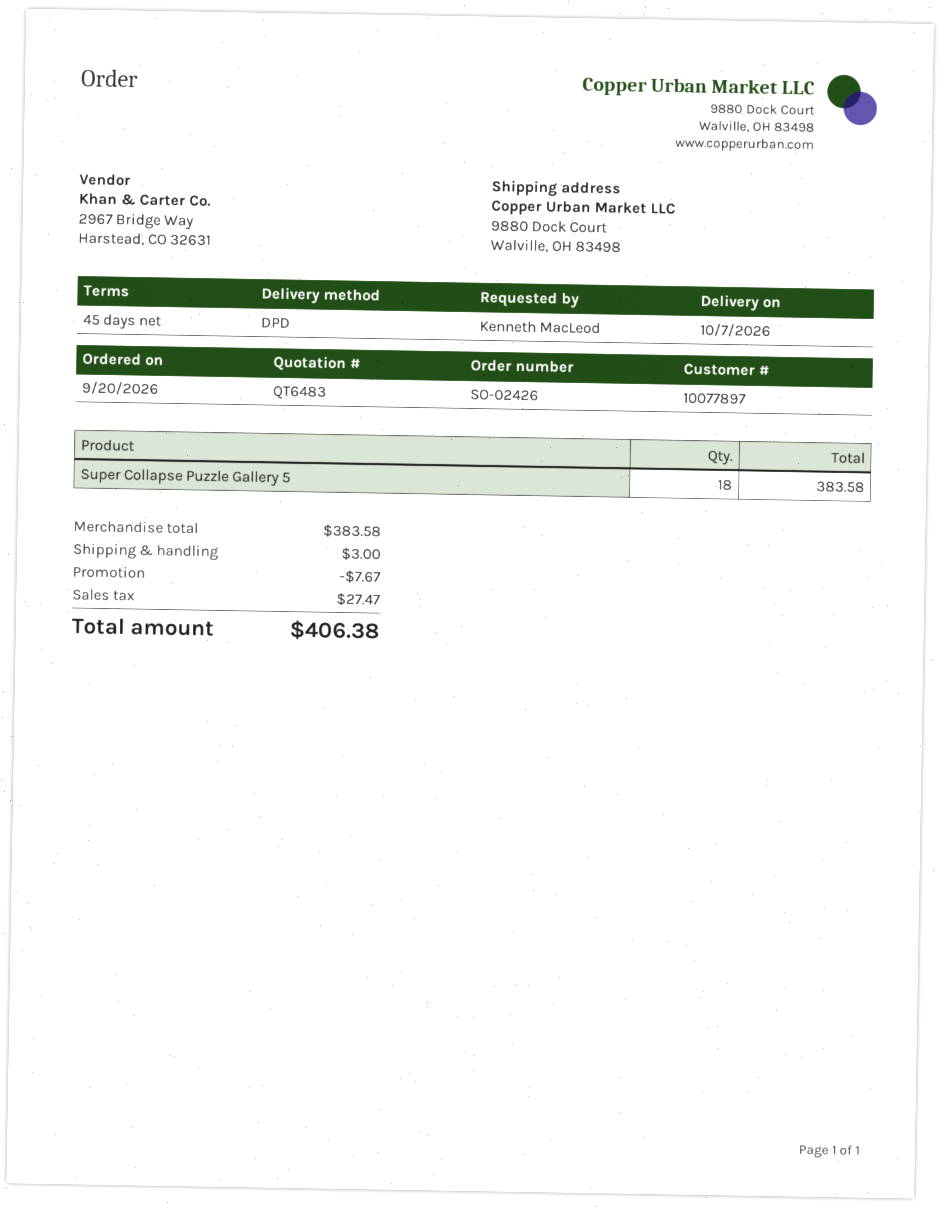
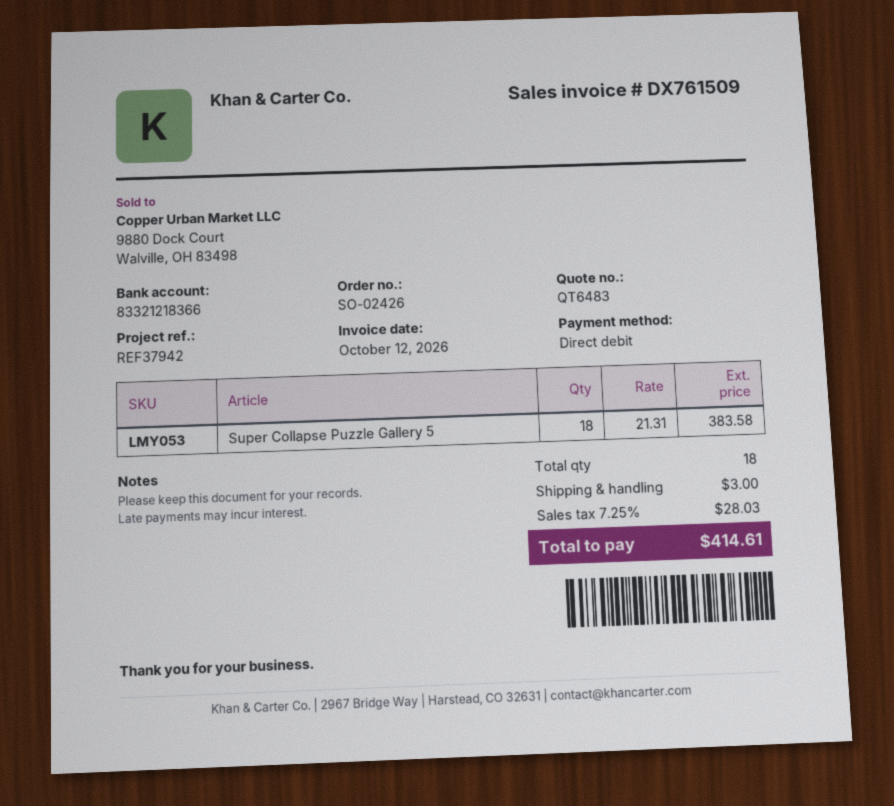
discount: 7.67 -> none
tax: 27.47 -> 28.03
total: 406.38 -> 414.61

